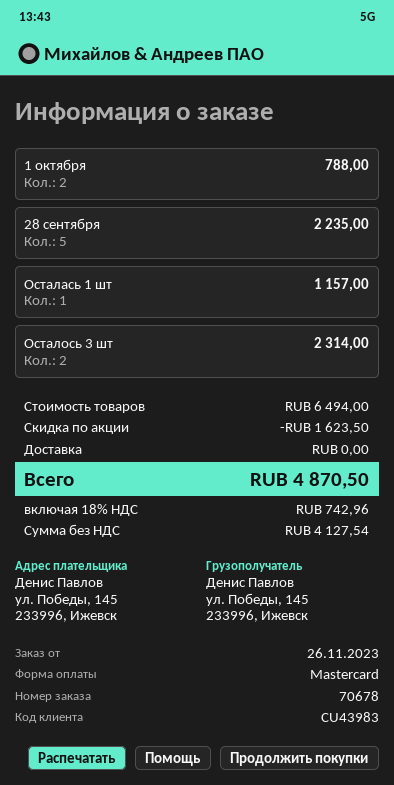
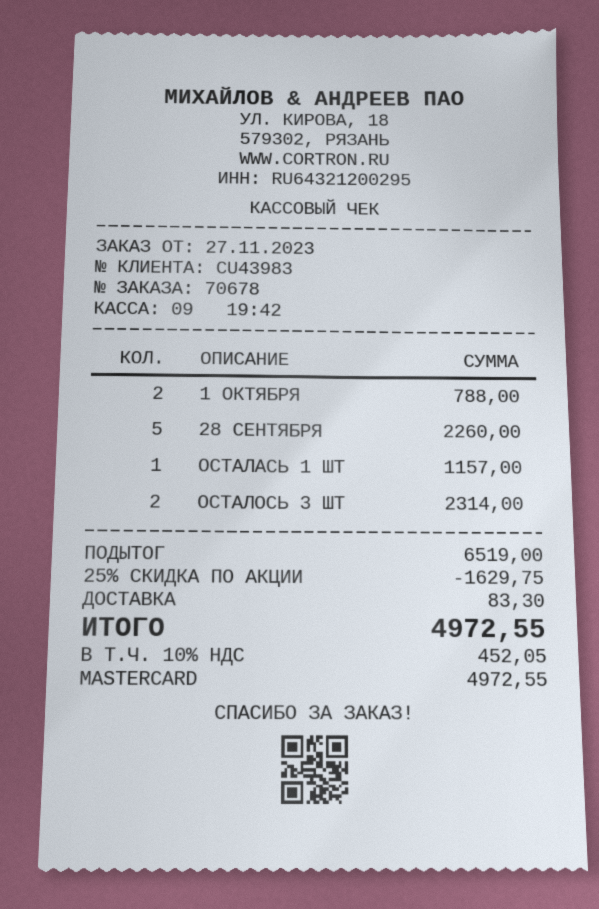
order date: 2023-11-26 -> 2023-11-27
28 сентября: 5 for 2235.00 -> 5 for 2260.00
subtotal: 6494.00 -> 6519.00
discount: 1623.50 -> 1629.75
shipping: 0.00 -> 83.30
tax: 18% = 742.96 -> 10% = 452.05
total: 4870.50 -> 4972.55

